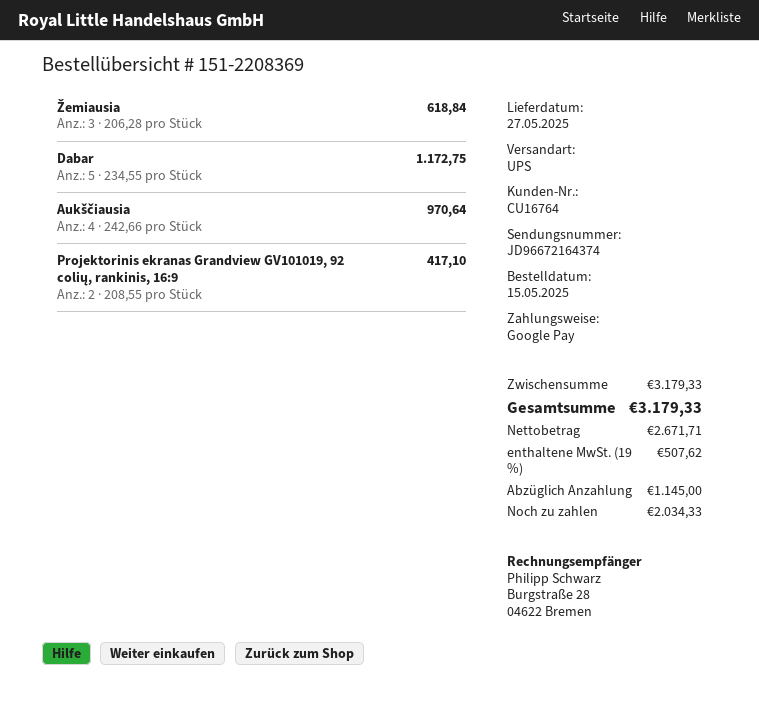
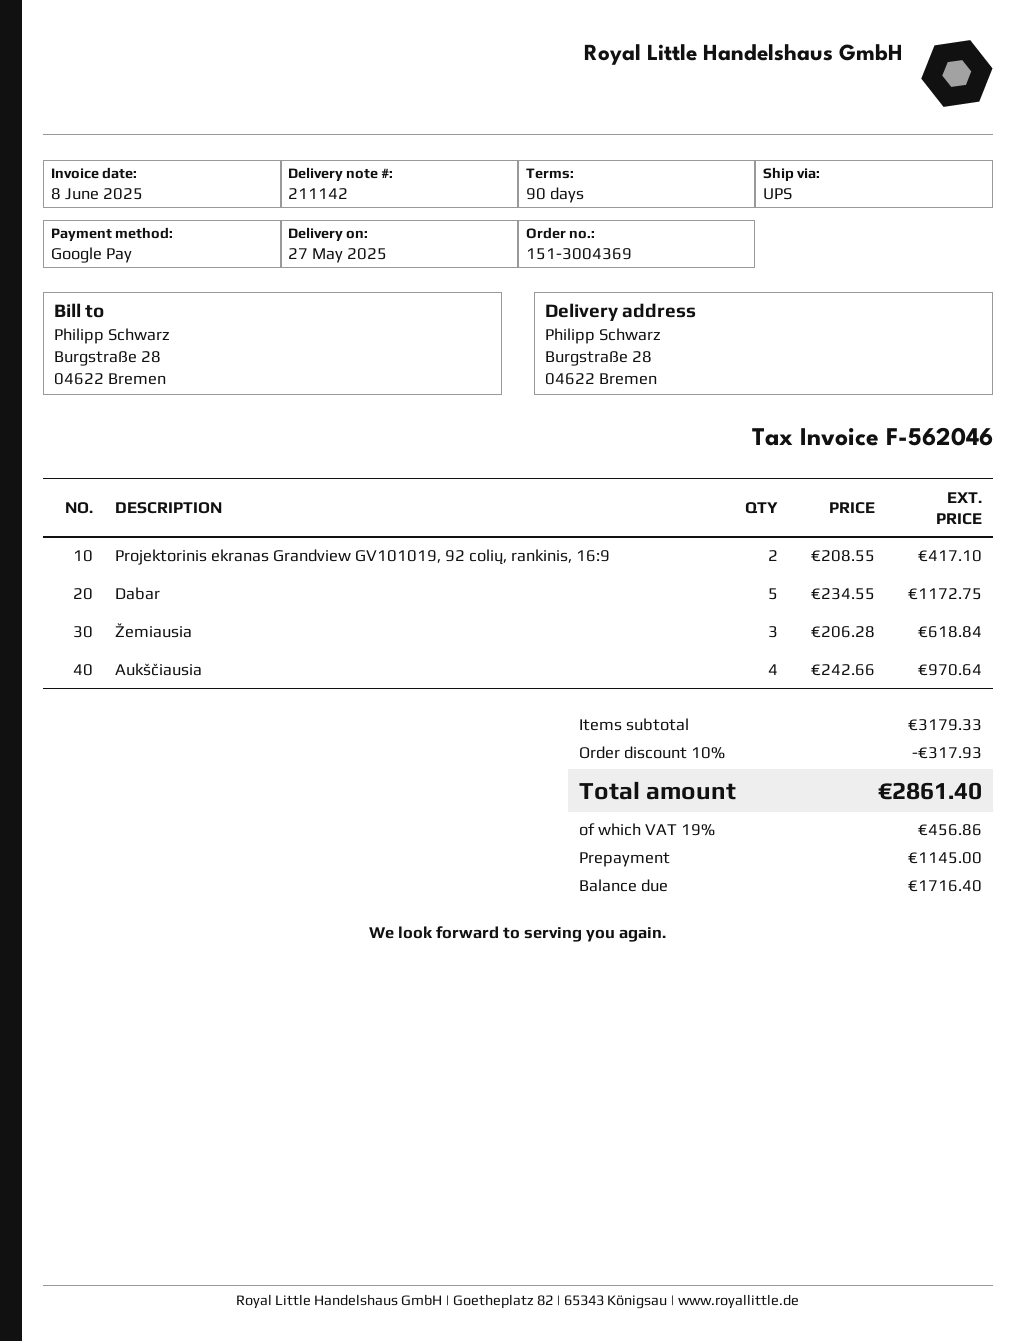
order number: 151-2208369 -> 151-3004369
discount: none -> 10% = 317.93
tax: 19% = 507.62 -> 19% = 456.86
total: 3179.33 -> 2861.40
balance: 2034.33 -> 1716.40

